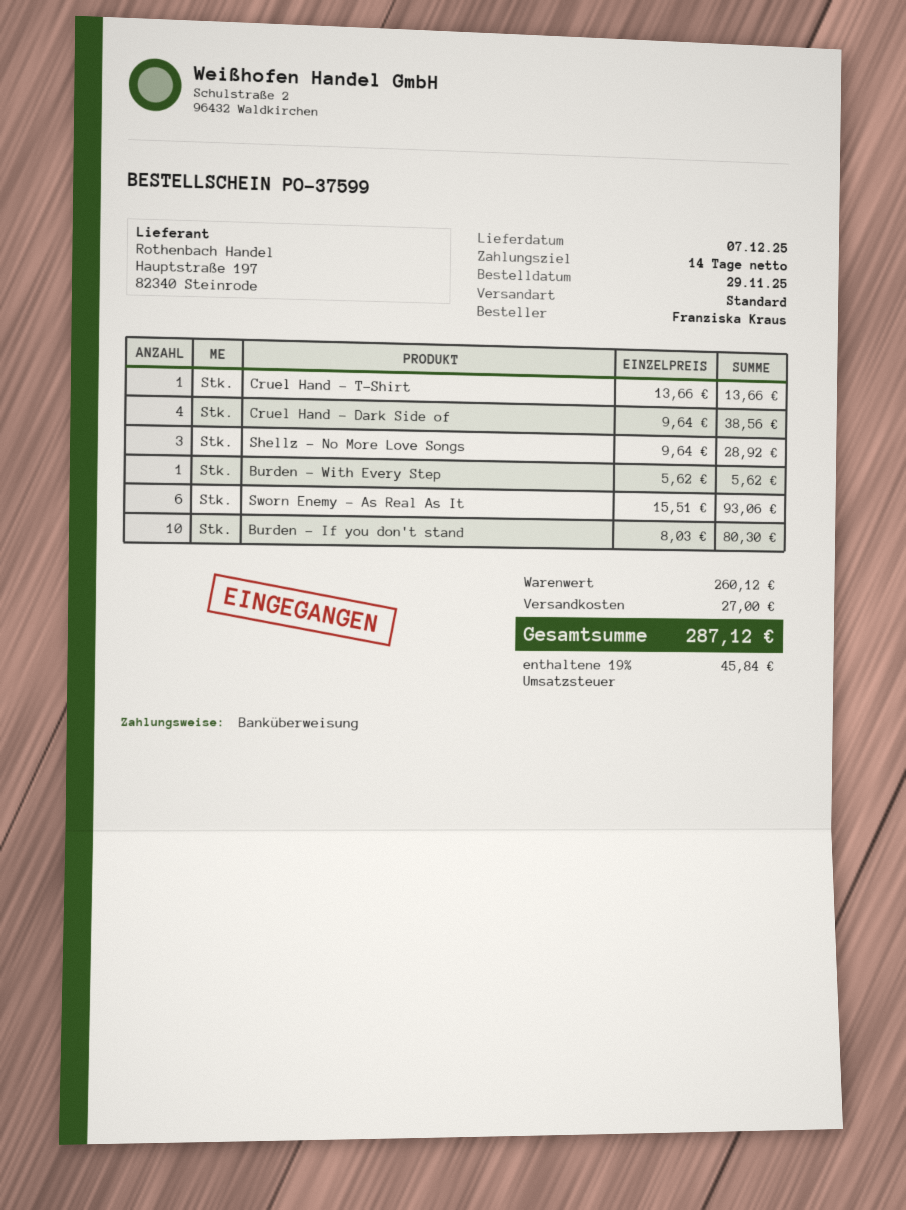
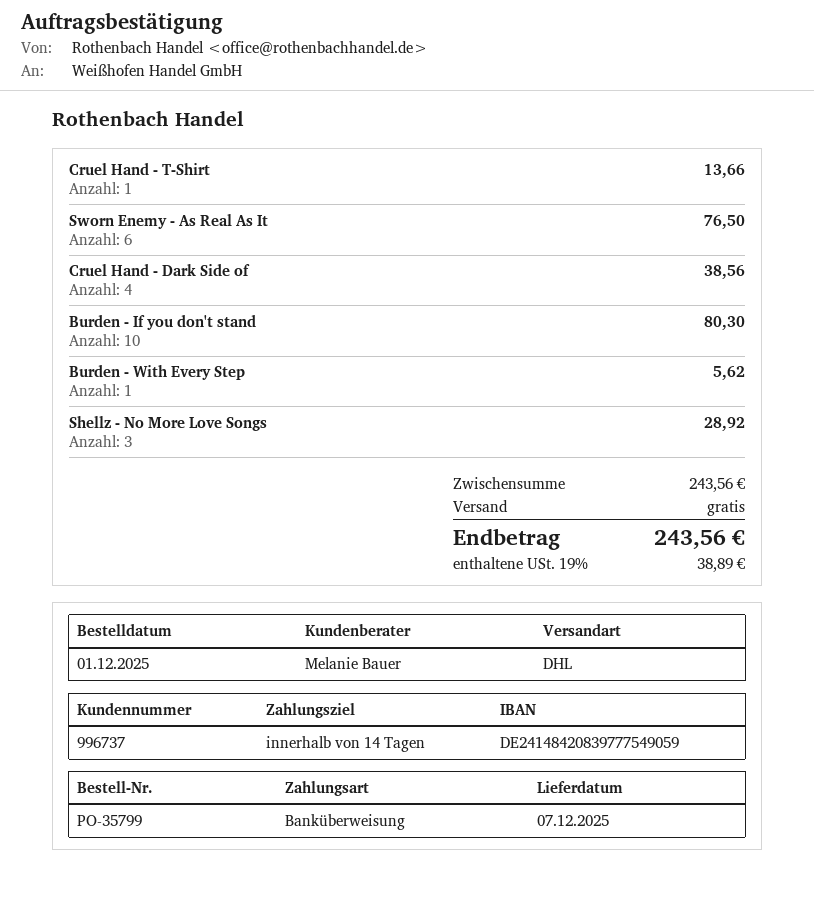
order number: PO-37599 -> PO-35799
order date: 2025-11-29 -> 2025-12-01
shipping method: standard -> DHL
Sworn Enemy - As Real As It: 6 for 93.06 -> 6 for 76.50
subtotal: 260.12 -> 243.56
shipping: 27.00 -> 0.00
tax: 19% = 45.84 -> 19% = 38.89
total: 287.12 -> 243.56

